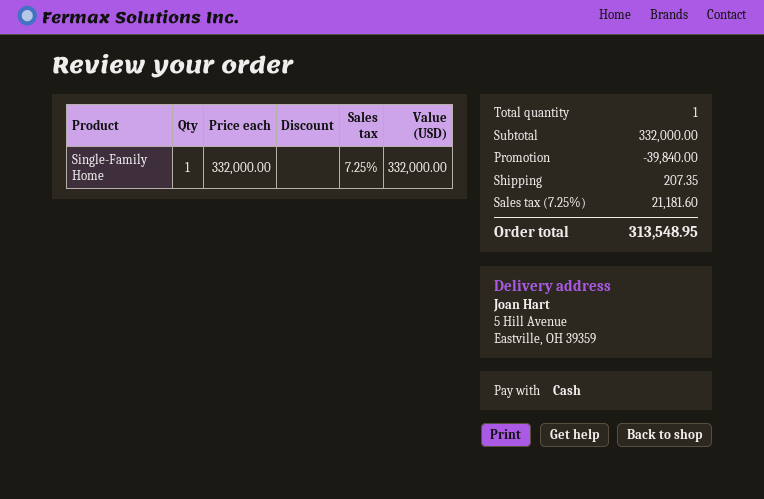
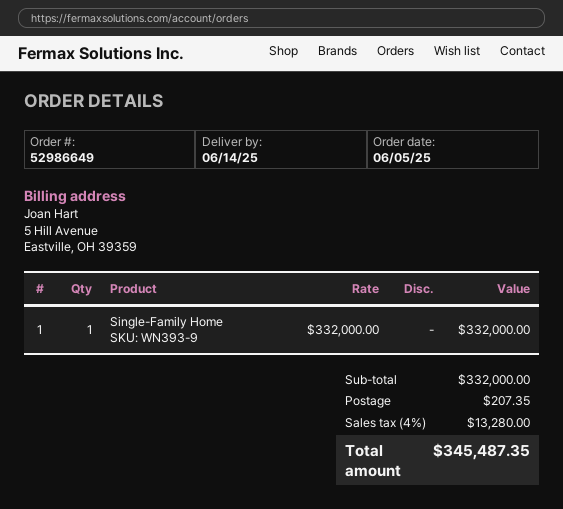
discount: 39840.00 -> none
tax: 7.25% = 21181.60 -> 4% = 13280.00
total: 313548.95 -> 345487.35

